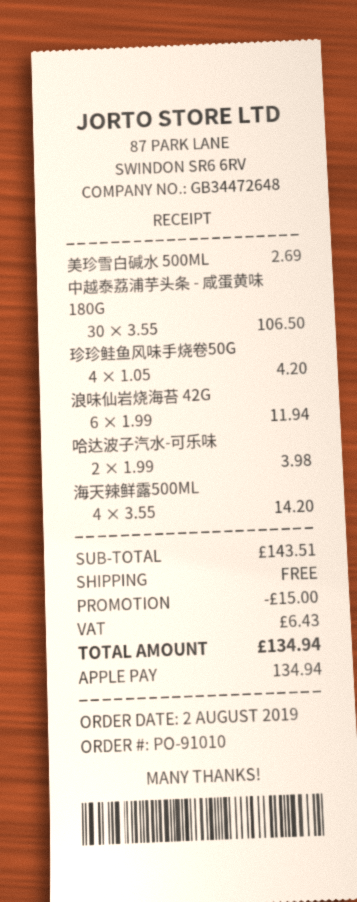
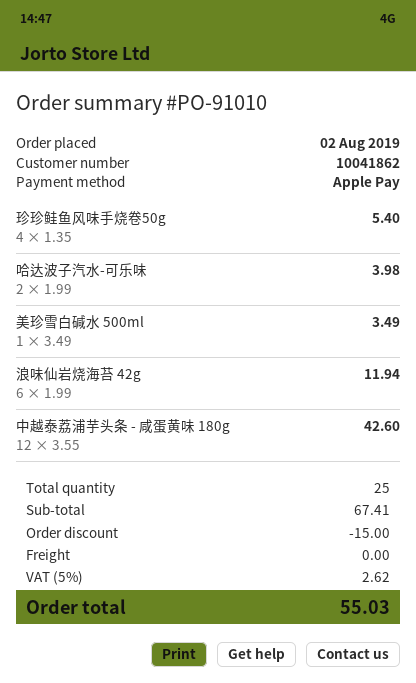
美珍雪白碱水 500ML: 1 x 2.69 = 2.69 -> 1 x 3.49 = 3.49
中越泰荔浦芋头条 - 咸蛋黄味 180G: 30 x 3.55 = 106.50 -> 12 x 3.55 = 42.60
珍珍鲑鱼风味手烧卷50G: 4 x 1.05 = 4.20 -> 4 x 1.35 = 5.40
海天辣鲜露500ML: 4 x 3.55 = 14.20 -> none
subtotal: 143.51 -> 67.41
tax: 6.43 -> 2.62
total: 134.94 -> 55.03

